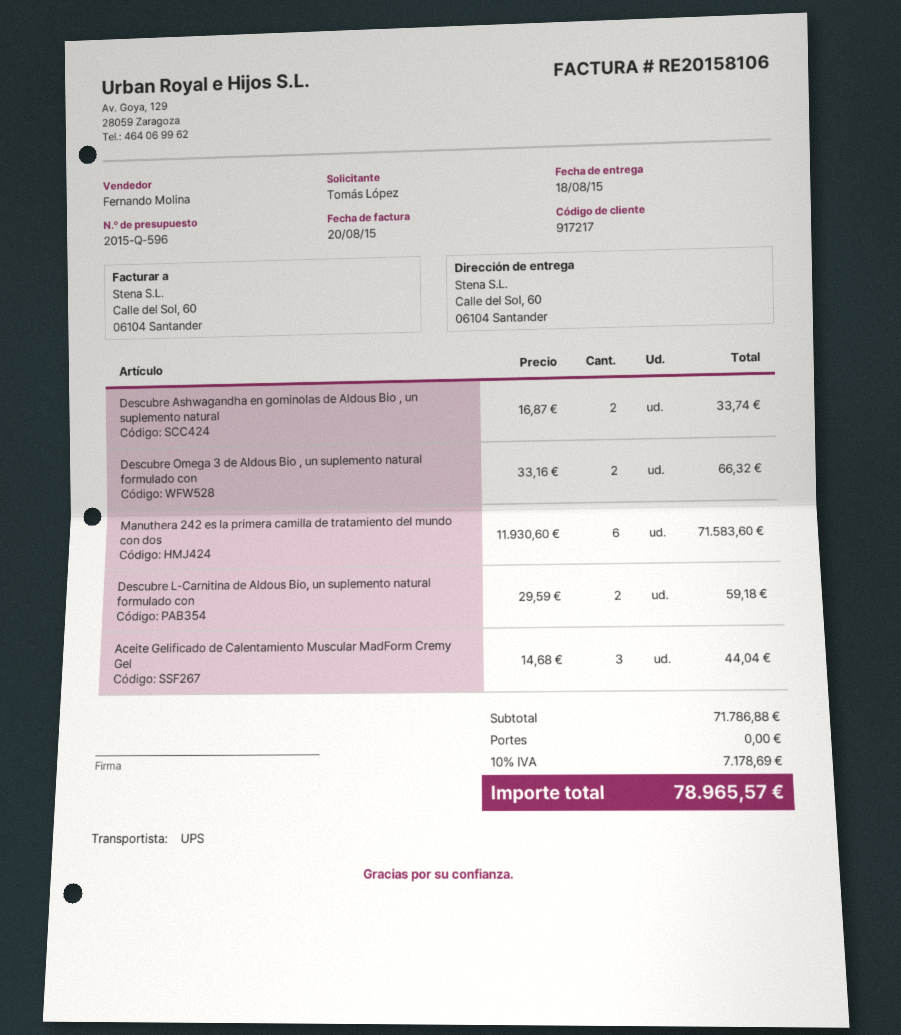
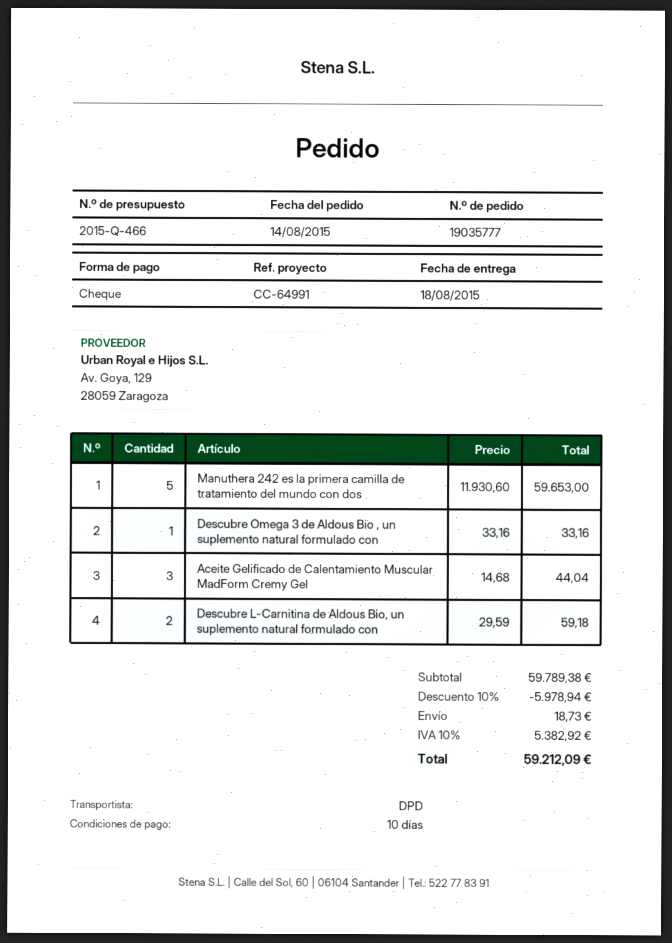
quote number: 2015-Q-596 -> 2015-Q-466
shipping method: UPS -> DPD
Descubre Ashwagandha en gominolas de Aldous Bio , un suplemento natural: 2 x 16.87 = 33.74 -> none
Descubre Omega 3 de Aldous Bio , un suplemento natural formulado con: 2 x 33.16 = 66.32 -> 1 x 33.16 = 33.16
Manuthera 242 es la primera camilla de tratamiento del mundo con dos: 6 x 11930.60 = 71583.60 -> 5 x 11930.60 = 59653.00
subtotal: 71786.88 -> 59789.38
discount: none -> 10% = 5978.94
shipping: 0.00 -> 18.73
tax: 10% = 7178.69 -> 10% = 5382.92
total: 78965.57 -> 59212.09

